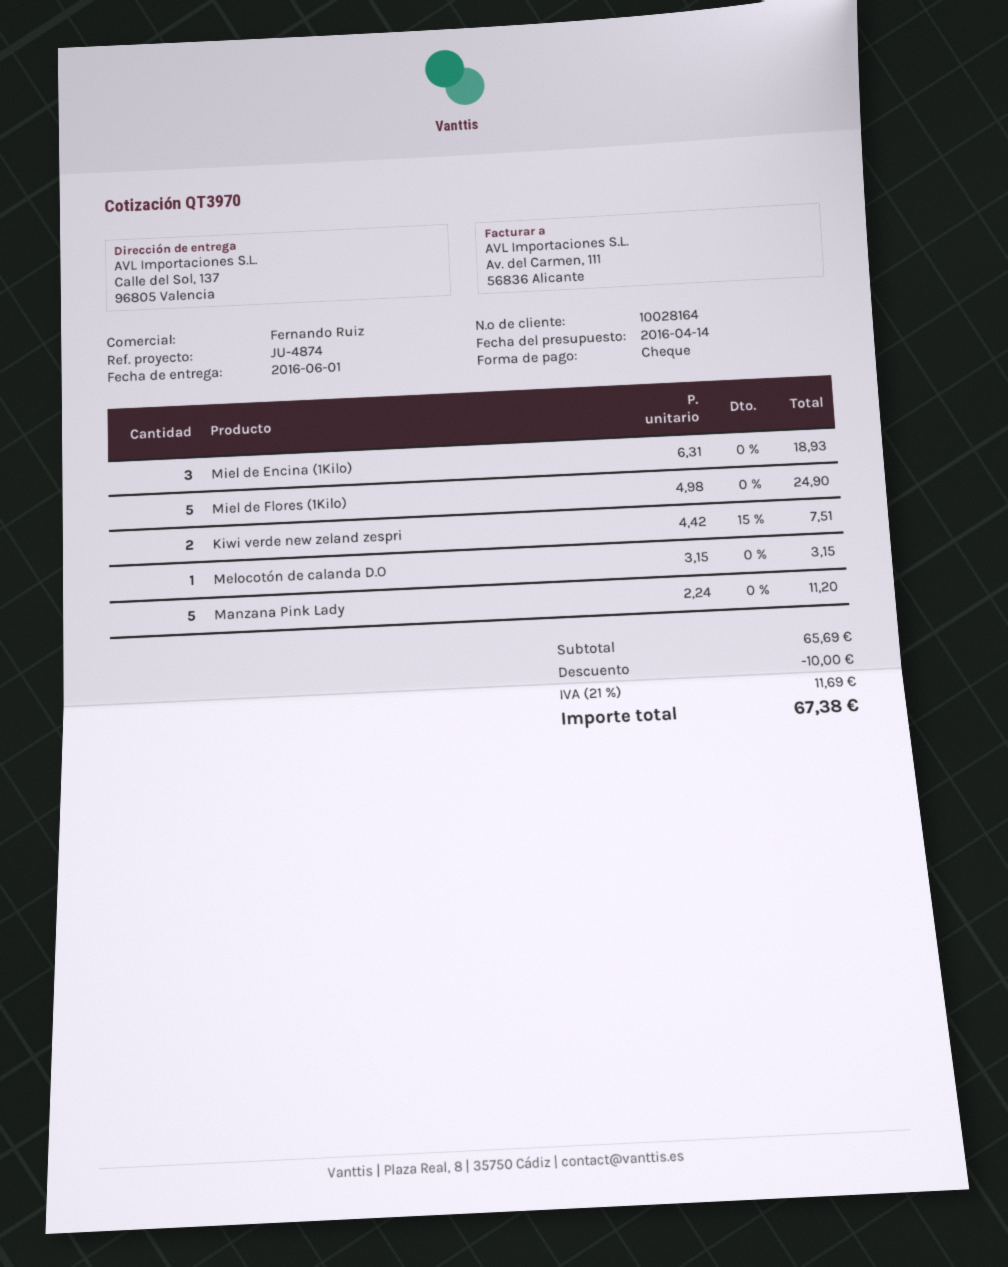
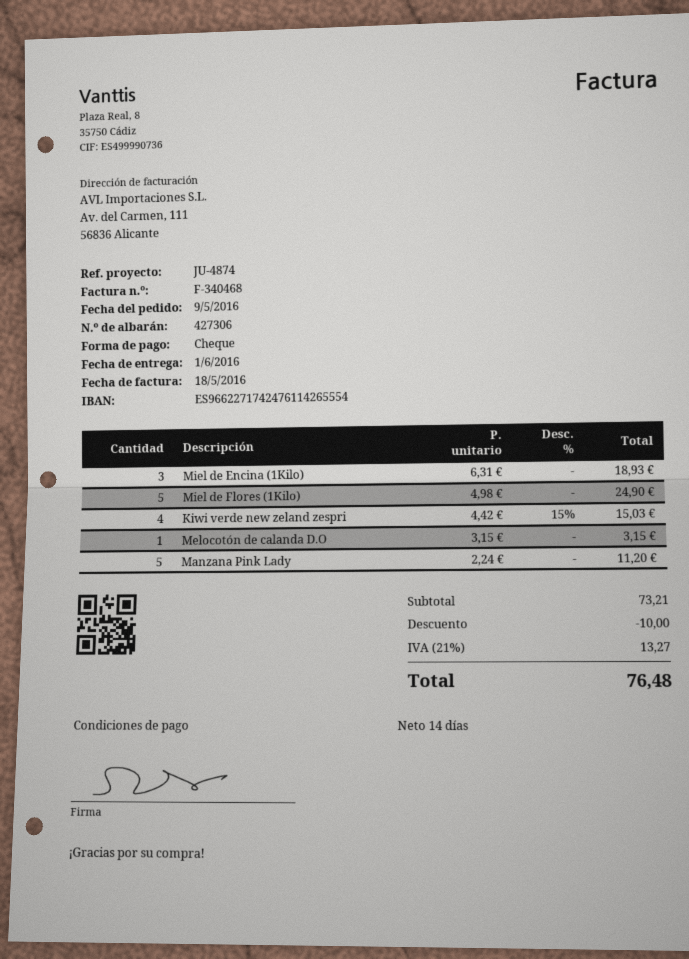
Kiwi verde new zeland zespri: 2 x 4.42 - 15% = 7.51 -> 4 x 4.42 - 15% = 15.03
subtotal: 65.69 -> 73.21
tax: 21% = 11.69 -> 21% = 13.27
total: 67.38 -> 76.48

